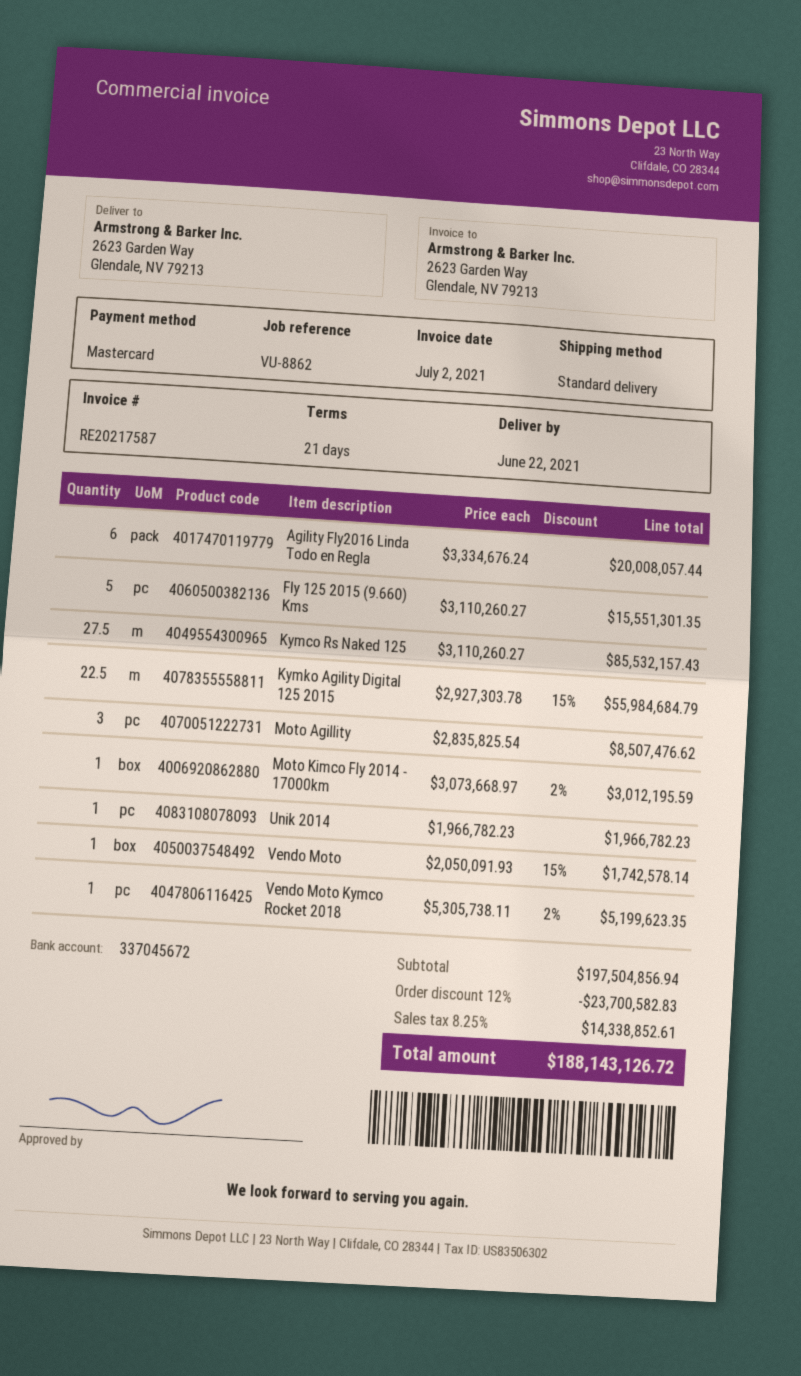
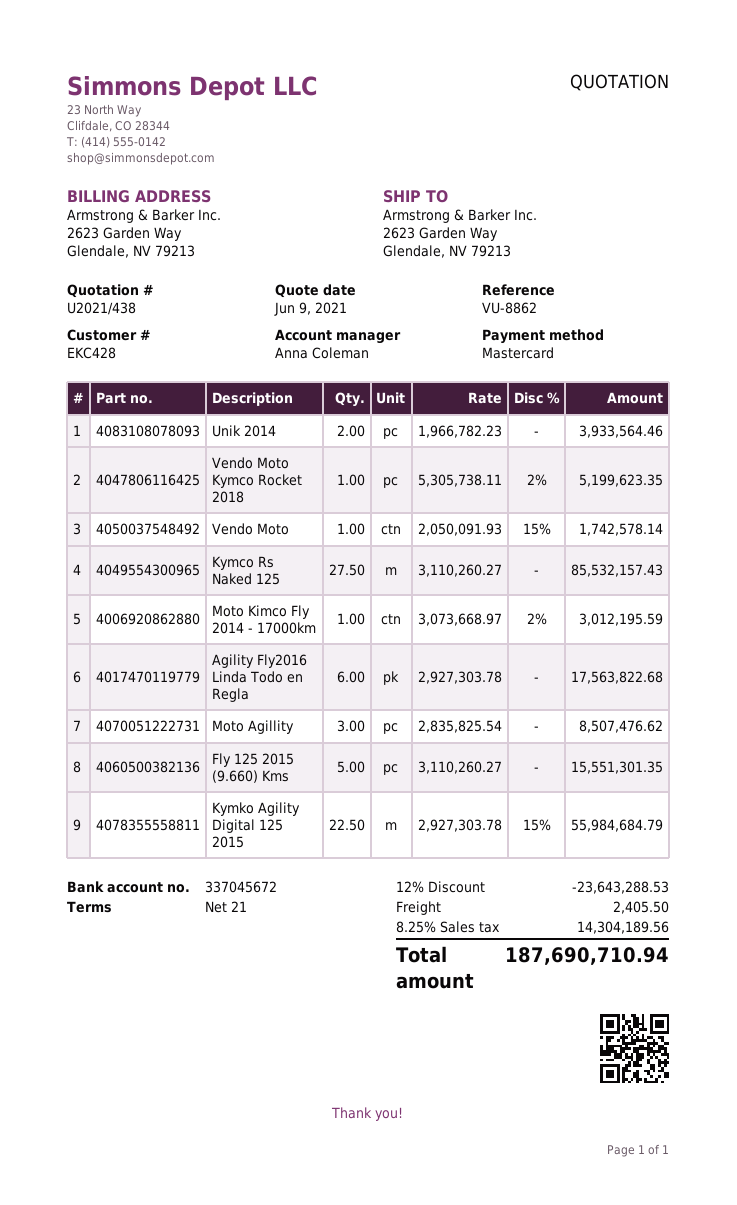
Agility Fly2016 Linda Todo en Regla: 6 x 3334676.24 = 20008057.44 -> 6 x 2927303.78 = 17563822.68
Unik 2014: 1 x 1966782.23 = 1966782.23 -> 2 x 1966782.23 = 3933564.46
discount: 12% = 23700582.83 -> 12% = 23643288.53
shipping: none -> 2405.50
tax: 8.25% = 14338852.61 -> 8.25% = 14304189.56
total: 188143126.72 -> 187690710.94

